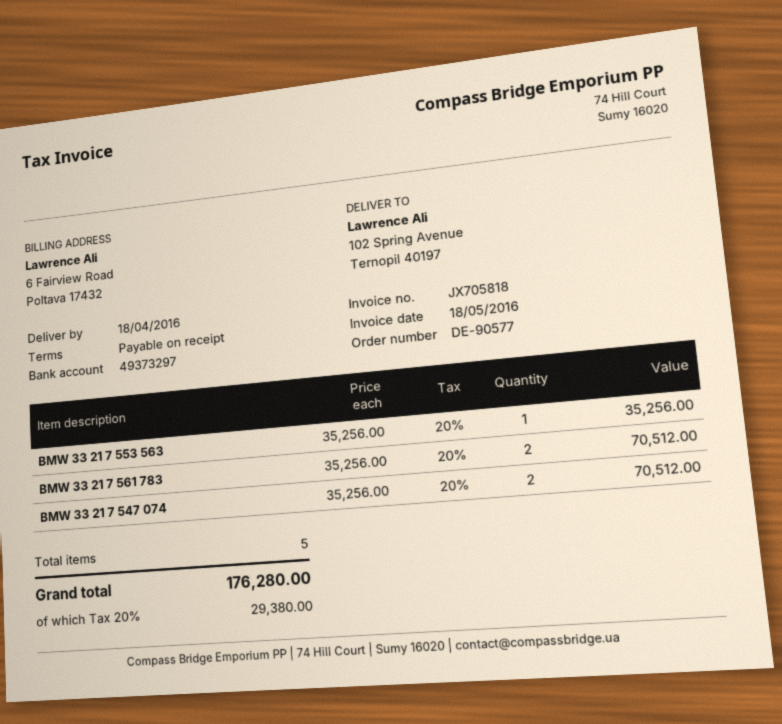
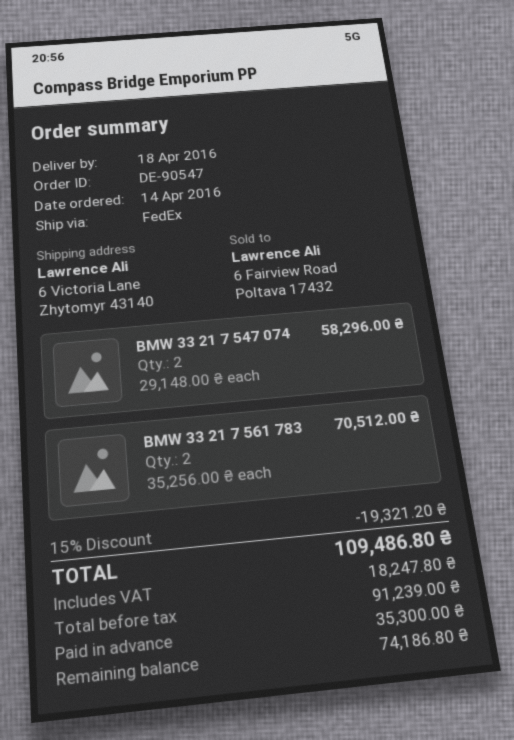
order number: DE-90577 -> DE-90547
ship to: 102 Spring Avenue, Ternopil 40197 -> 6 Victoria Lane, Zhytomyr 43140
BMW 33 21 7 553 563: 1 x 35256.00 = 35256.00 -> none
BMW 33 21 7 547 074: 2 x 35256.00 = 70512.00 -> 2 x 29148.00 = 58296.00
discount: none -> 15% = 19321.20
tax: 29380.00 -> 18247.80
total: 176280.00 -> 109486.80

